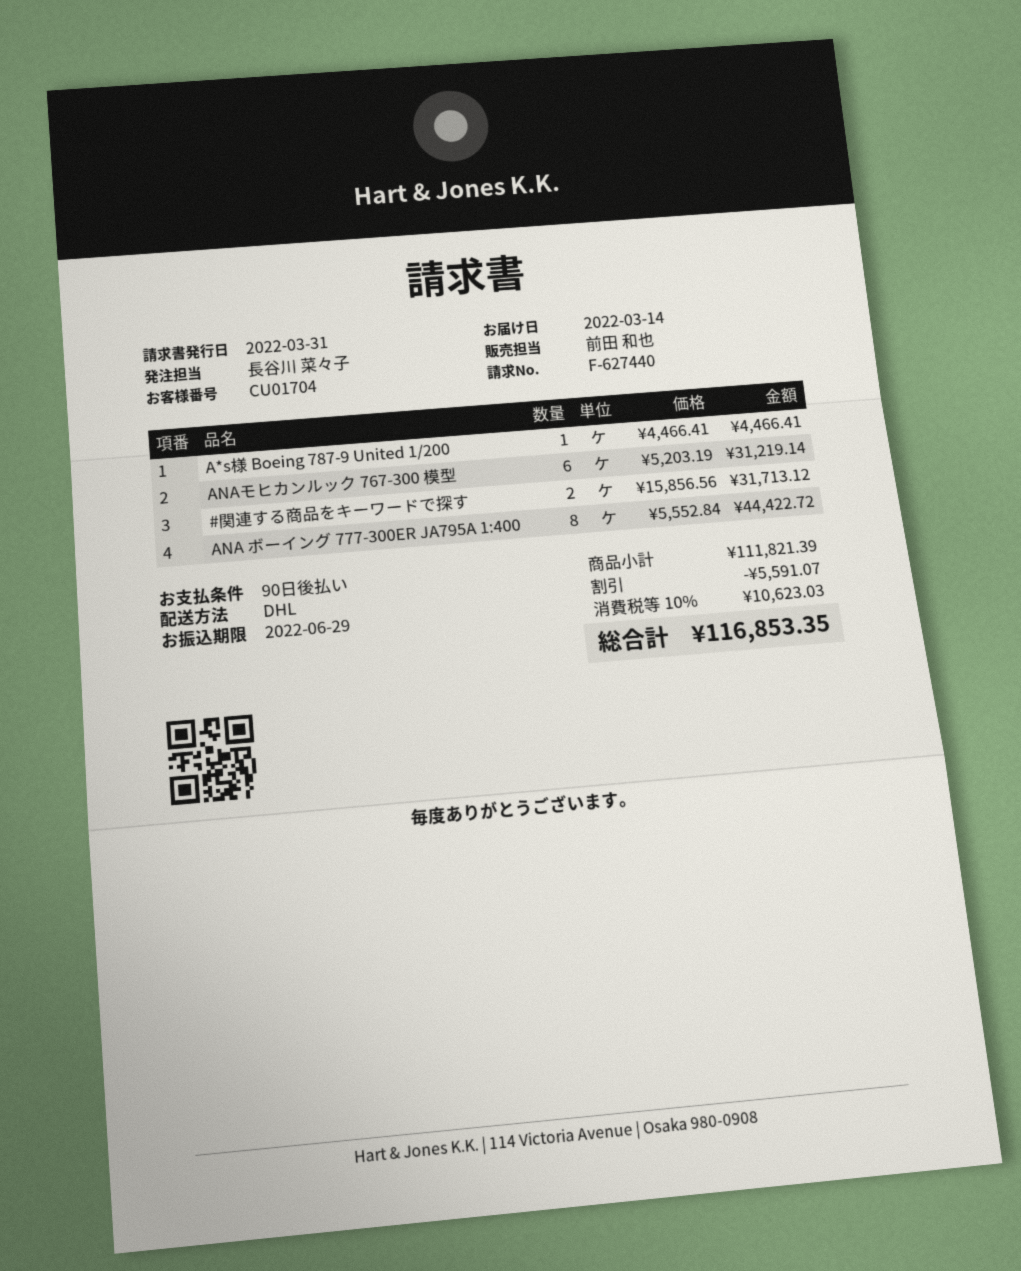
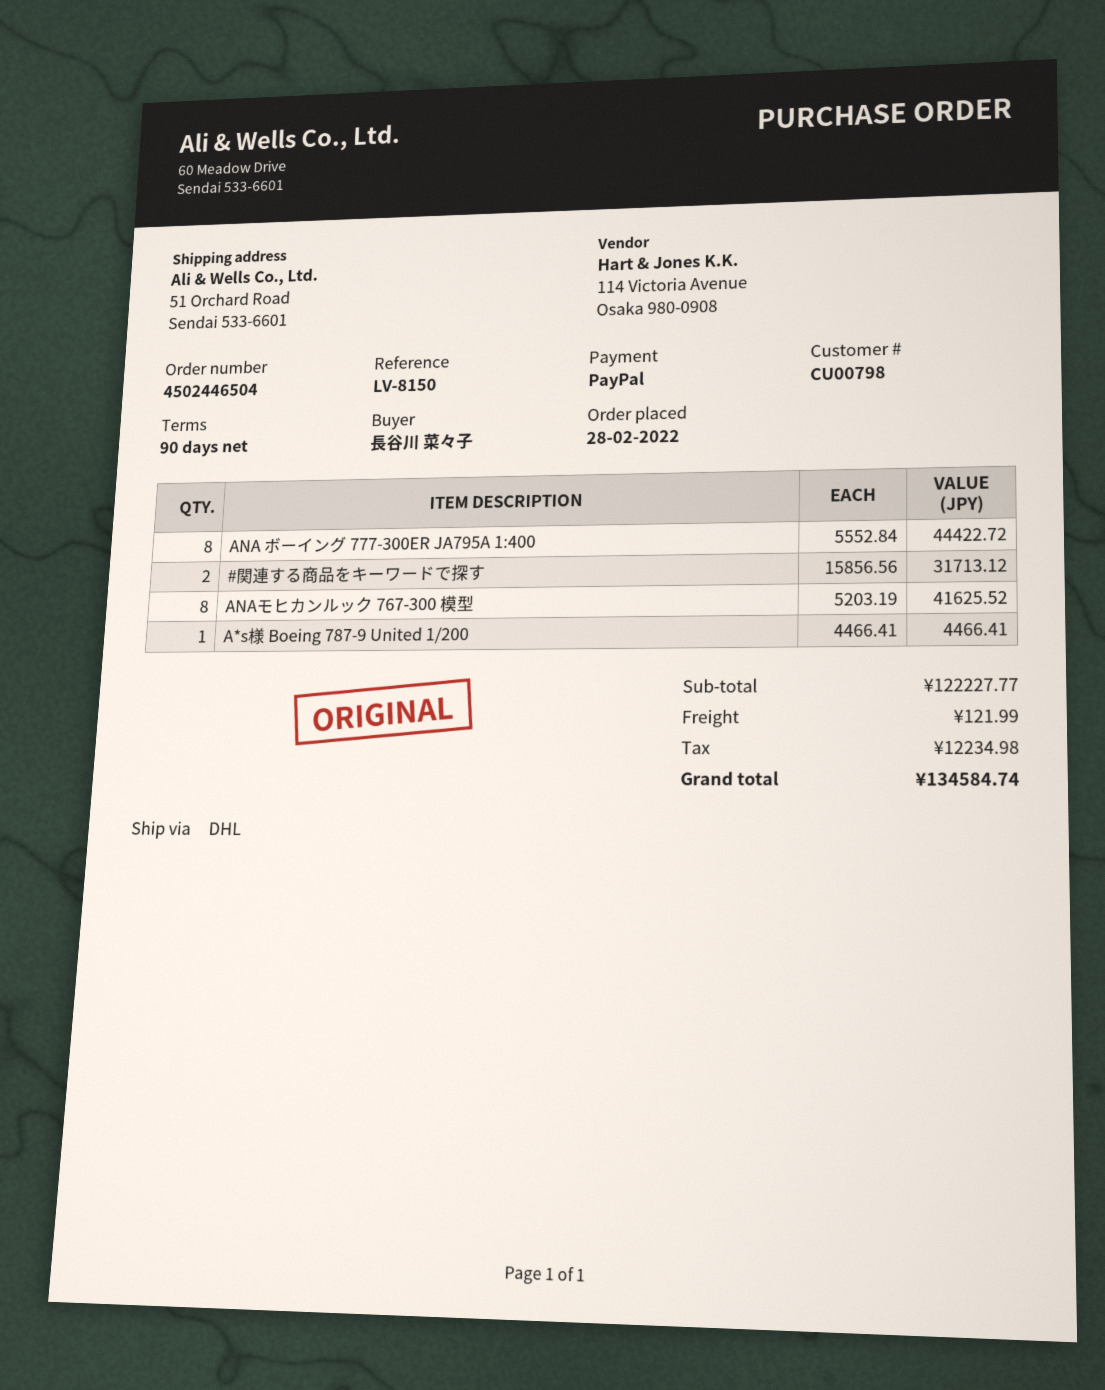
customer number: CU01704 -> CU00798
ANAモヒカンルック 767-300 模型: 6 x 5203.19 = 31219.14 -> 8 x 5203.19 = 41625.52
subtotal: 111821.39 -> 122227.77
discount: 5591.07 -> none
shipping: none -> 121.99
tax: 10623.03 -> 12234.98
total: 116853.35 -> 134584.74

